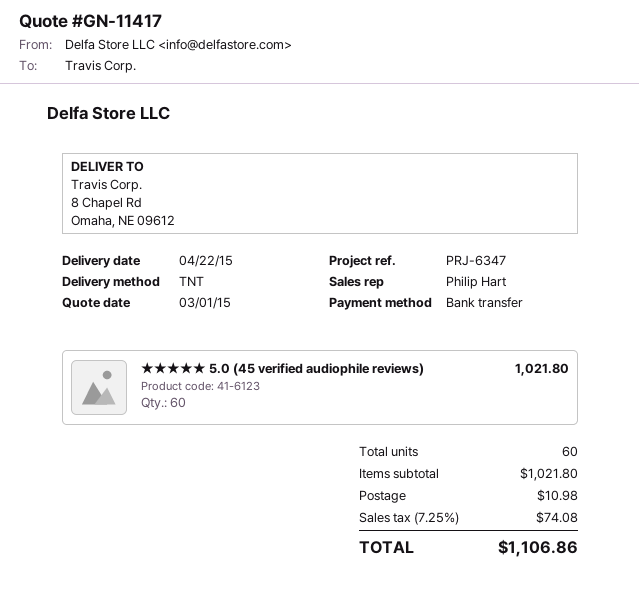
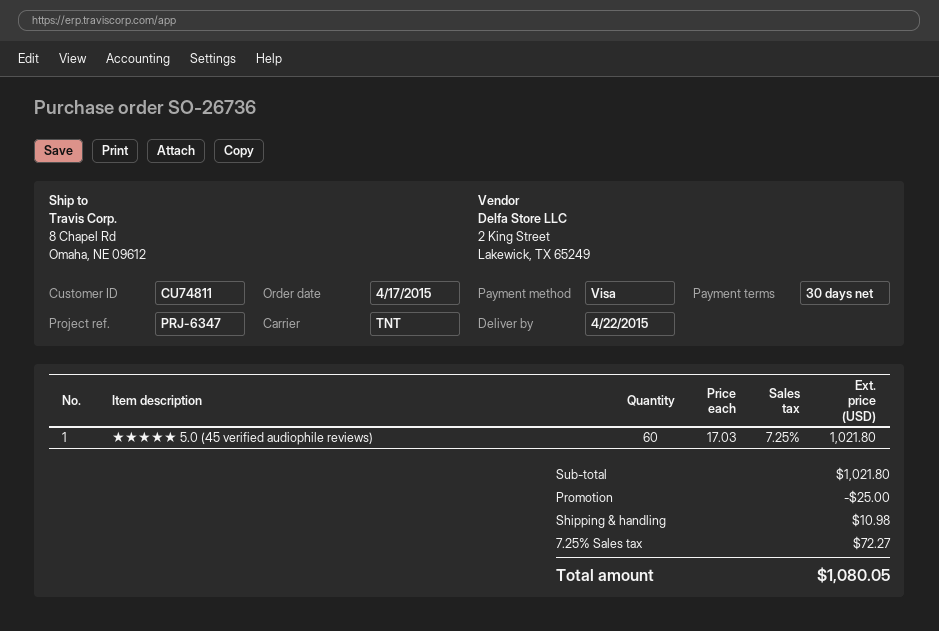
payment method: bank transfer -> Visa
discount: none -> 25.00
tax: 7.25% = 74.08 -> 7.25% = 72.27
total: 1106.86 -> 1080.05

